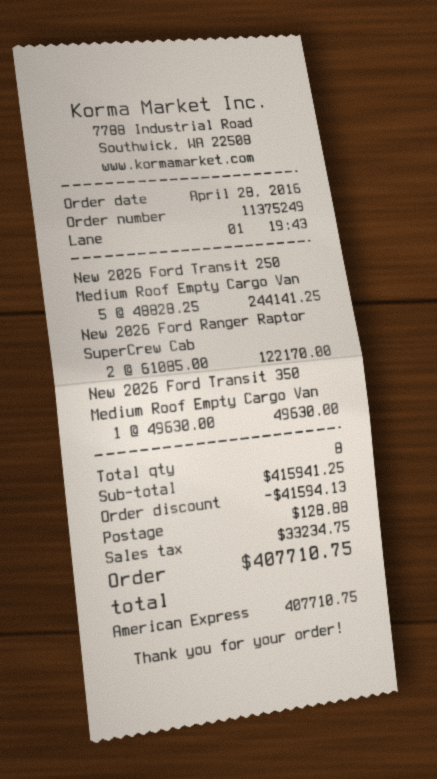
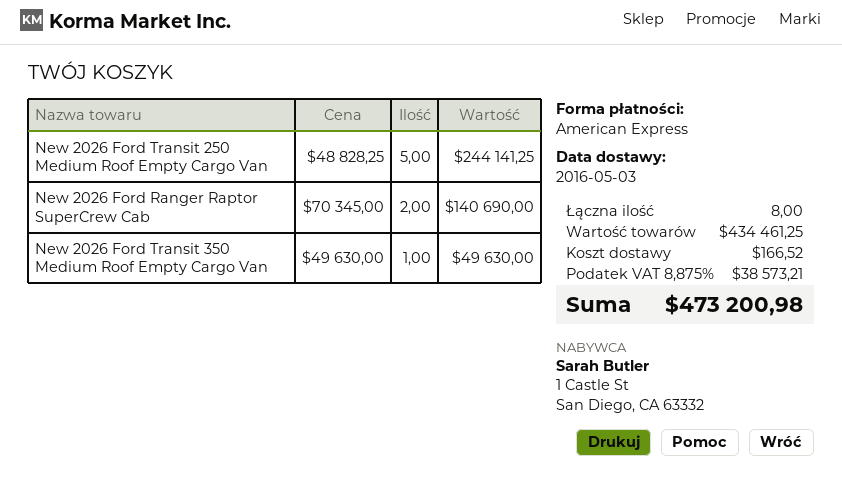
New 2026 Ford Ranger Raptor SuperCrew Cab: 2 x 61085.00 = 122170.00 -> 2 x 70345.00 = 140690.00
subtotal: 415941.25 -> 434461.25
discount: 41594.13 -> none
shipping: 128.88 -> 166.52
tax: 33234.75 -> 38573.21
total: 407710.75 -> 473200.98

